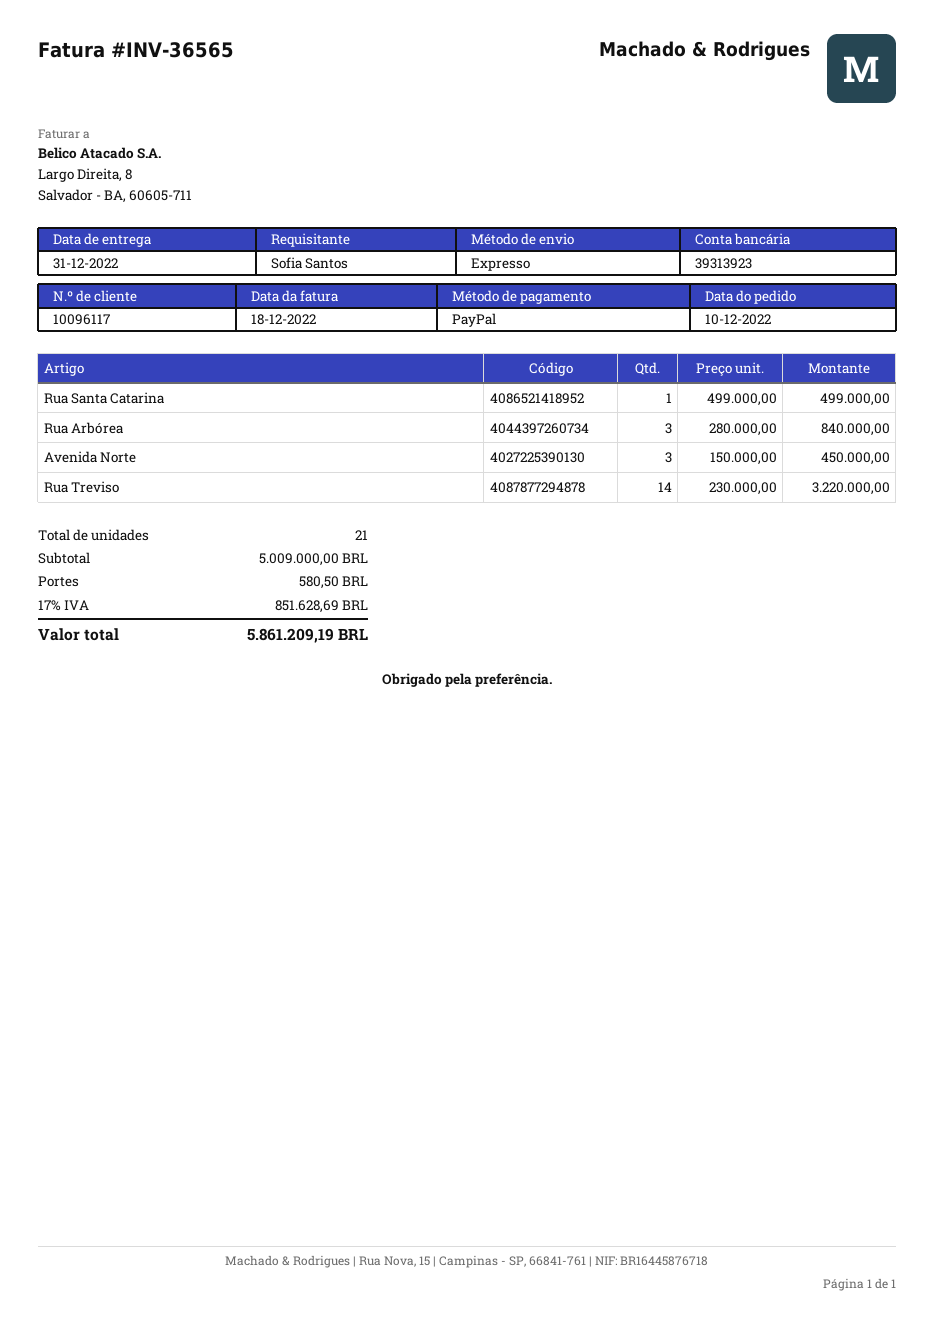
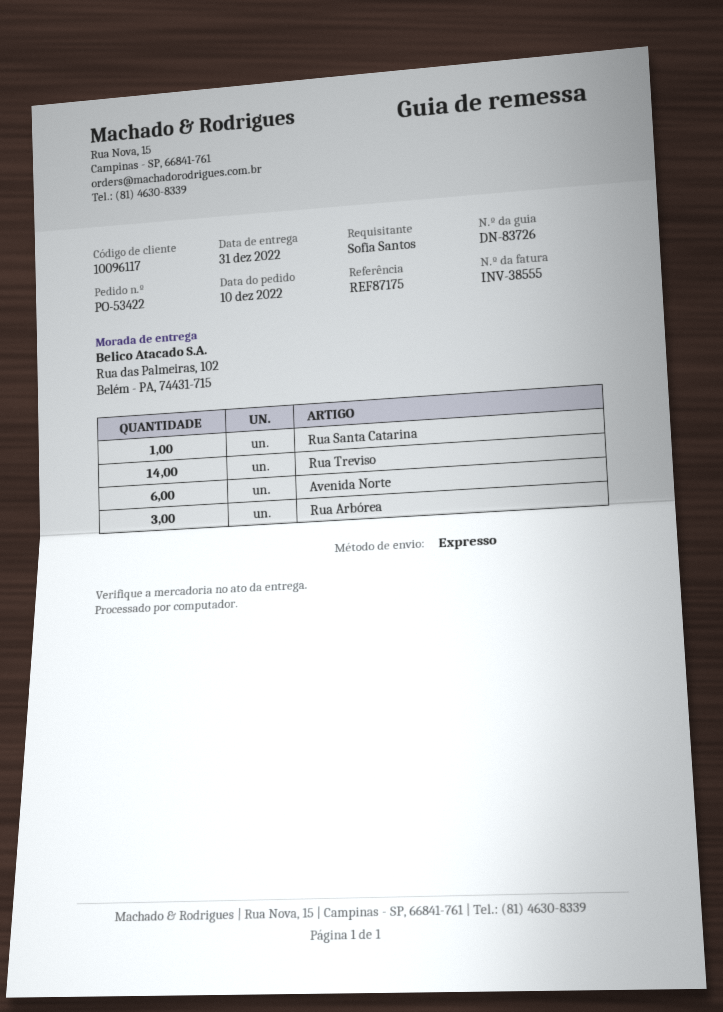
invoice number: INV-36565 -> INV-38555
Avenida Norte: 3 -> 6

